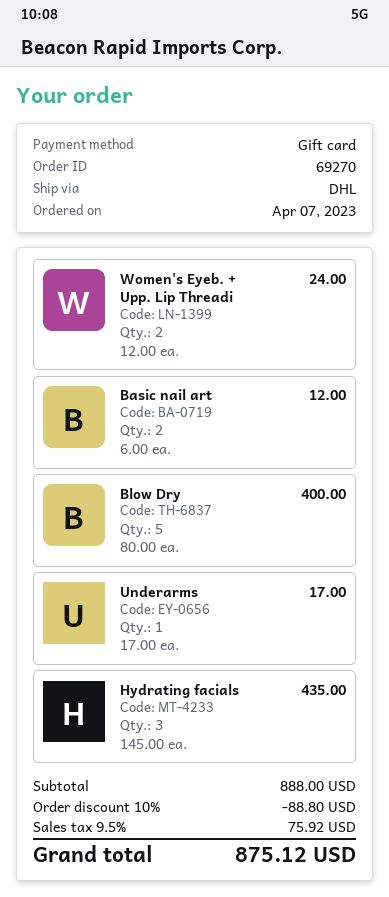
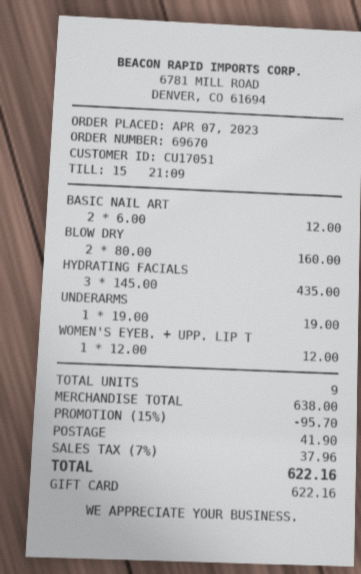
order number: 69270 -> 69670
Women's Eyeb. + Upp. Lip Threadi: 2 x 12.00 = 24.00 -> 1 x 12.00 = 12.00
Blow Dry: 5 x 80.00 = 400.00 -> 2 x 80.00 = 160.00
Underarms: 1 x 17.00 = 17.00 -> 1 x 19.00 = 19.00
subtotal: 888.00 -> 638.00
discount: 10% = 88.80 -> 15% = 95.70
shipping: none -> 41.90
tax: 9.5% = 75.92 -> 7% = 37.96
total: 875.12 -> 622.16

